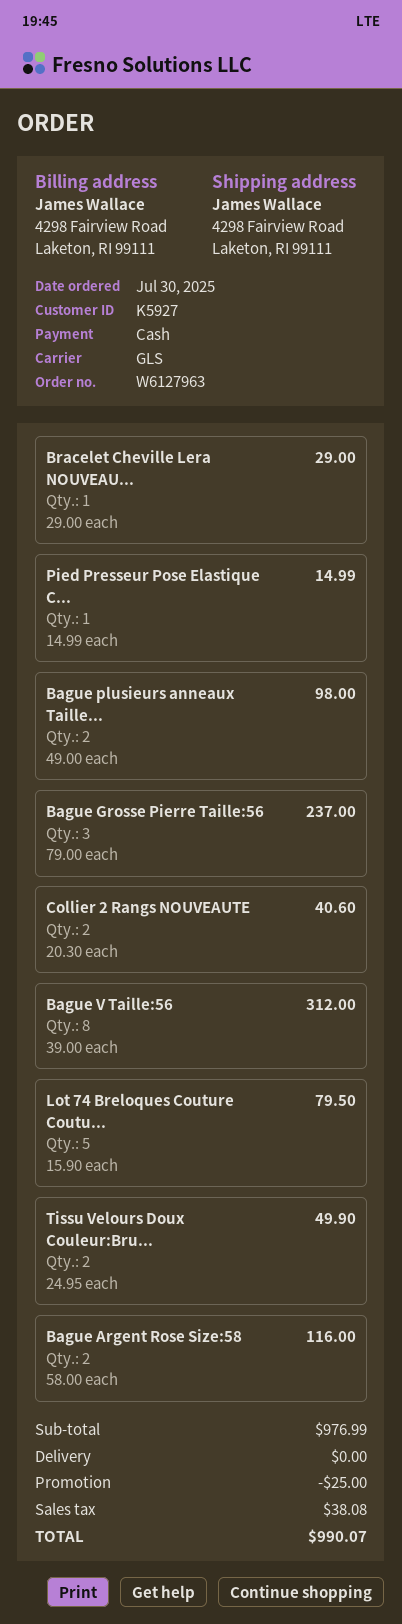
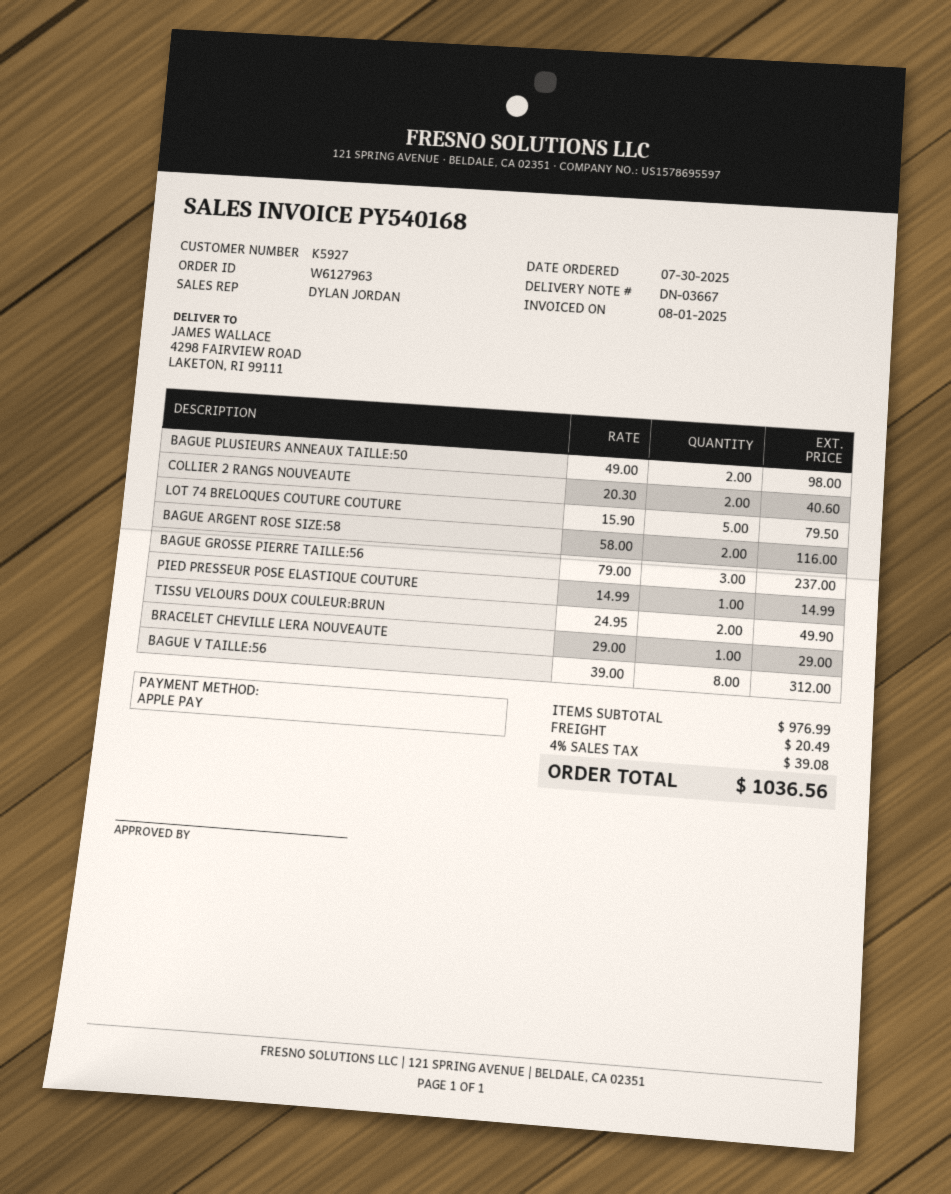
payment method: cash -> Apple Pay
discount: 25.00 -> none
shipping: 0.00 -> 20.49
tax: 38.08 -> 39.08
total: 990.07 -> 1036.56

